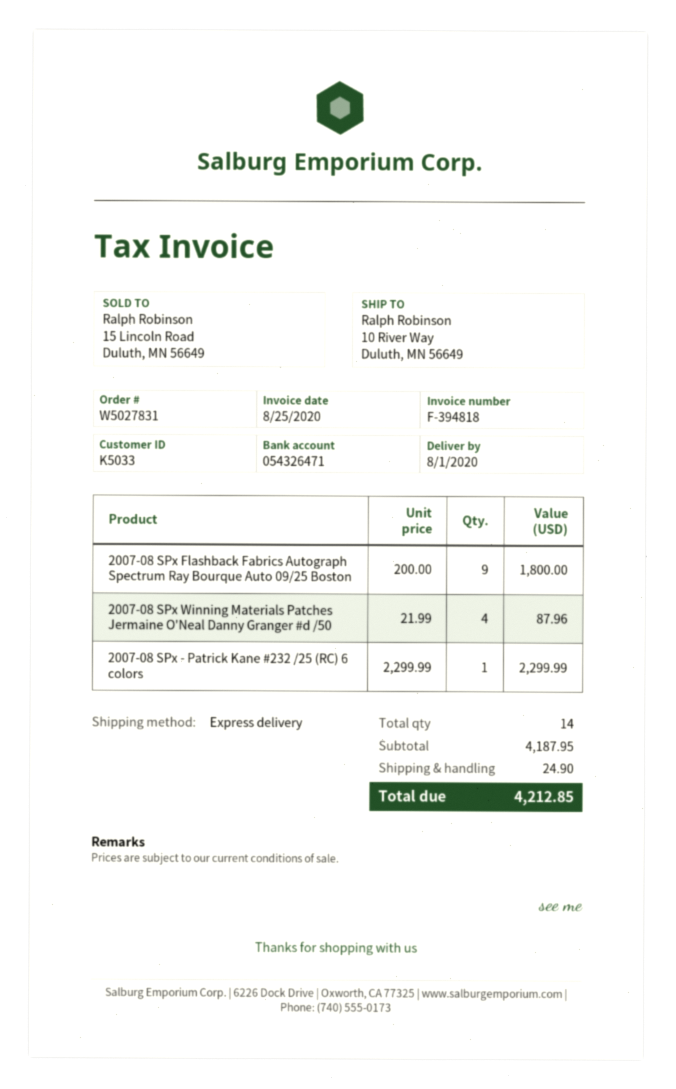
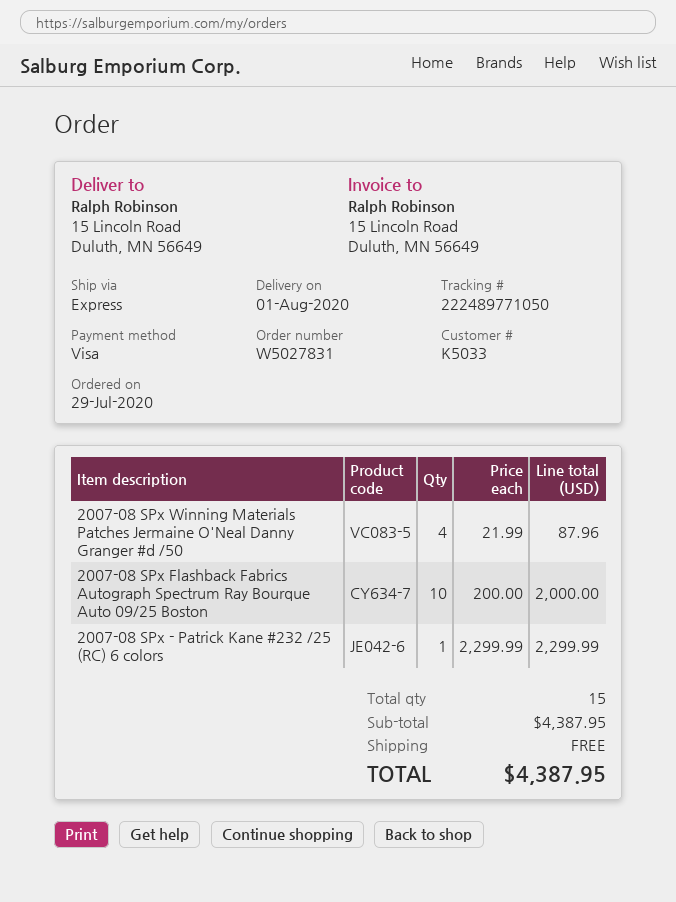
ship to: 10 River Way, Duluth, MN 56649 -> 15 Lincoln Road, Duluth, MN 56649
2007-08 SPx Flashback Fabrics Autograph Spectrum Ray Bourque Auto 09/25 Boston: 9 x 200.00 = 1800.00 -> 10 x 200.00 = 2000.00
total quantity: 14 -> 15
subtotal: 4187.95 -> 4387.95
shipping: 24.90 -> 0.00
total: 4212.85 -> 4387.95

